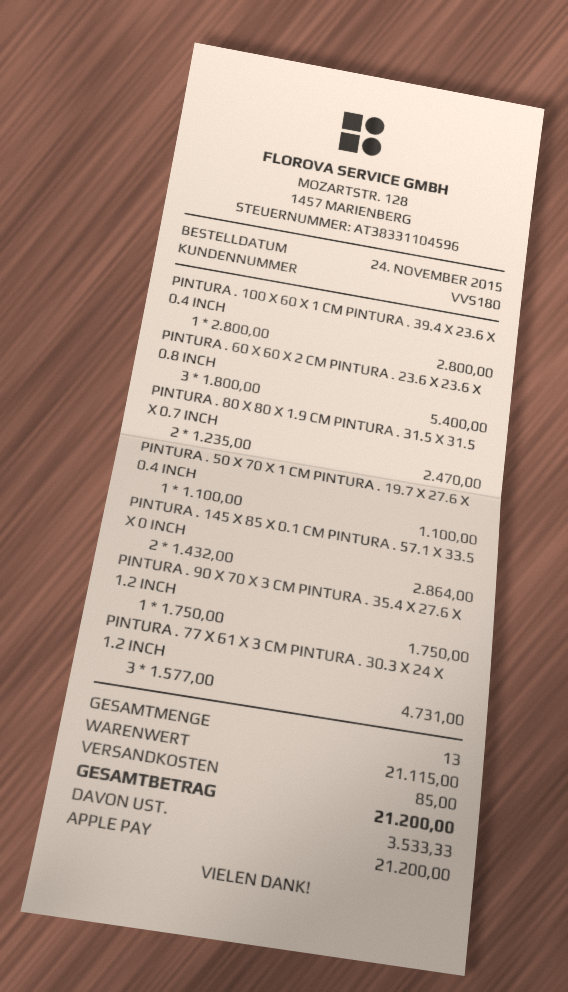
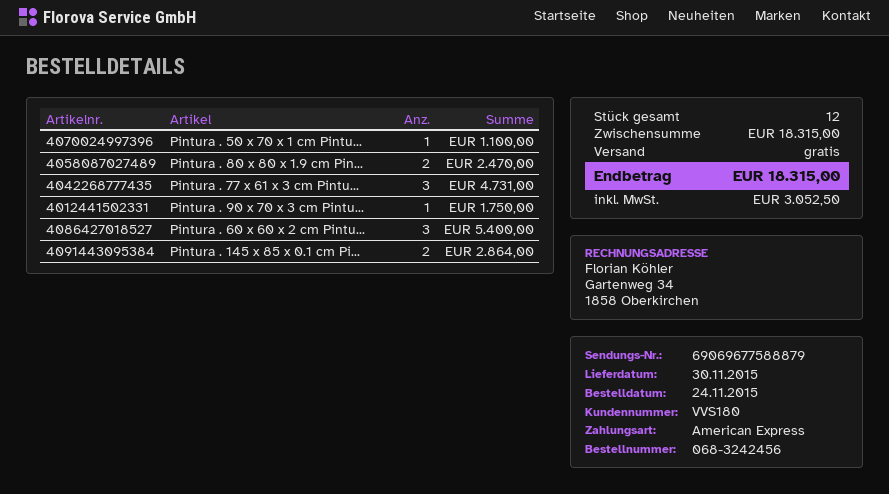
payment method: Apple Pay -> American Express
PINTURA . 100 X 60 X 1 CM PINTURA . 39.4 X 23.6 X 0.4 INCH: 1 for 2800.00 -> none
total quantity: 13 -> 12
subtotal: 21115.00 -> 18315.00
shipping: 85.00 -> 0.00
tax: 3533.33 -> 3052.50
total: 21200.00 -> 18315.00

